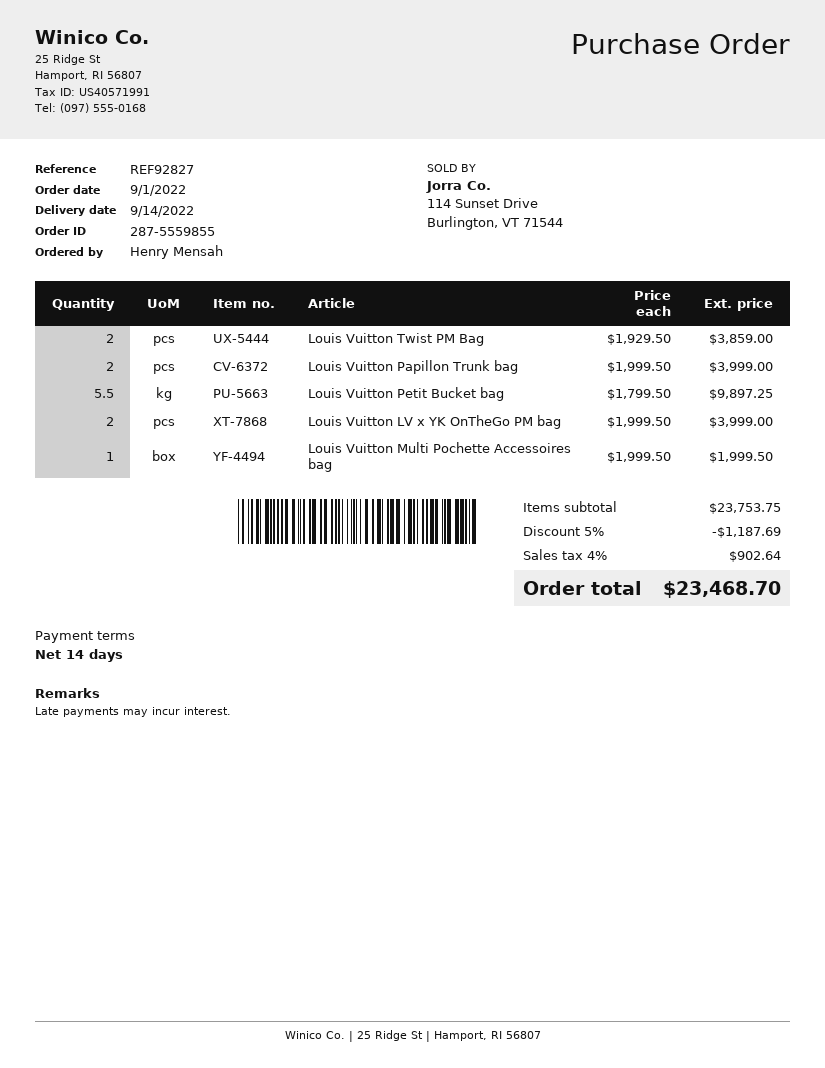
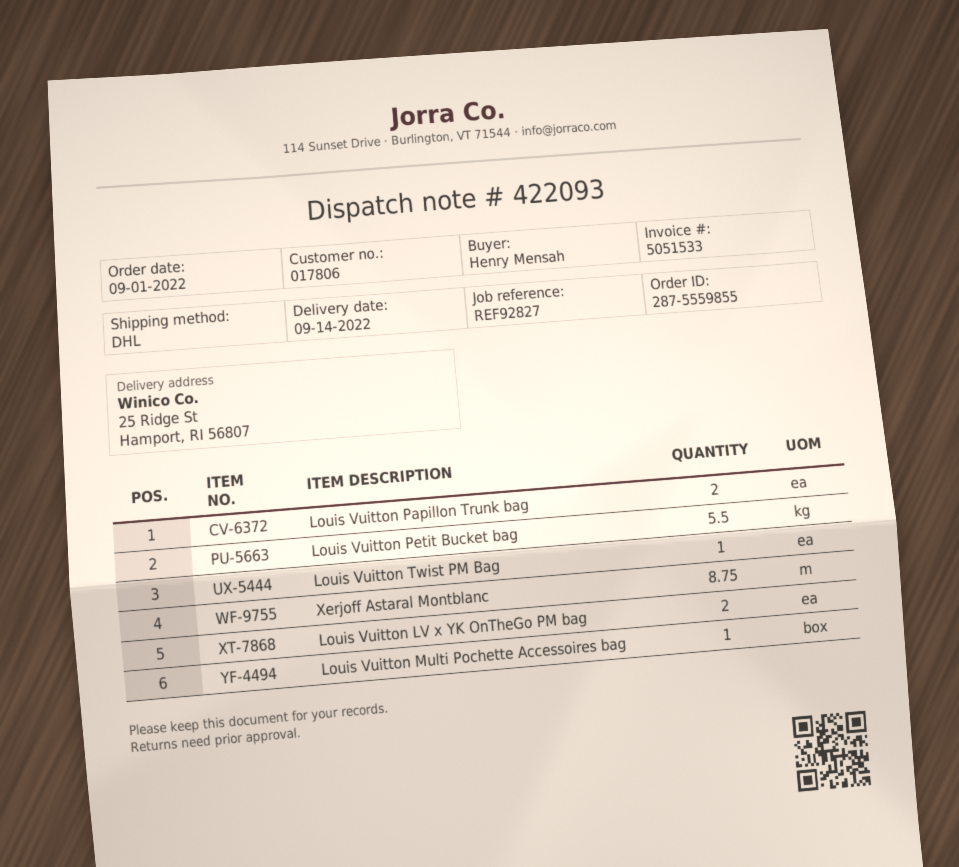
Louis Vuitton Twist PM Bag: 2 -> 1
Xerjoff Astaral Montblanc: none -> 8.75

